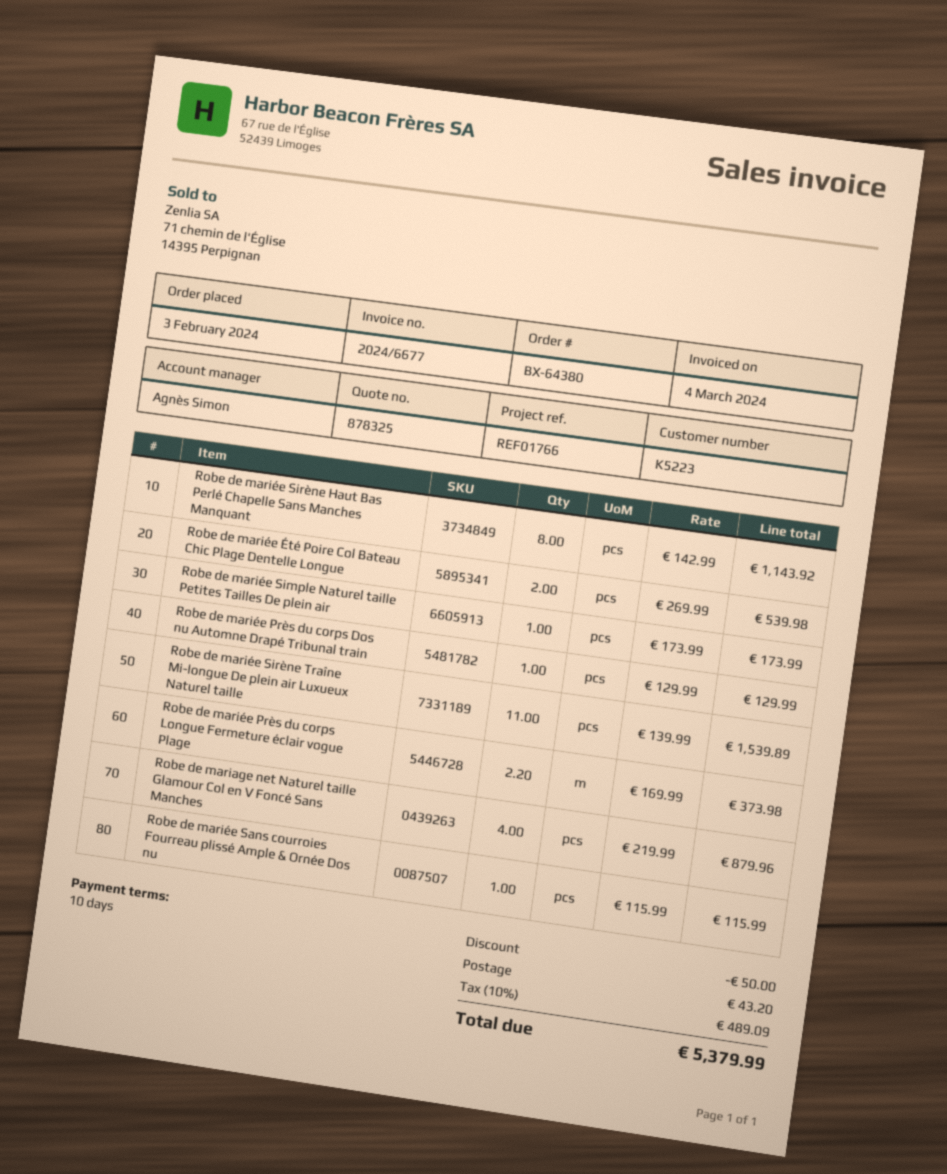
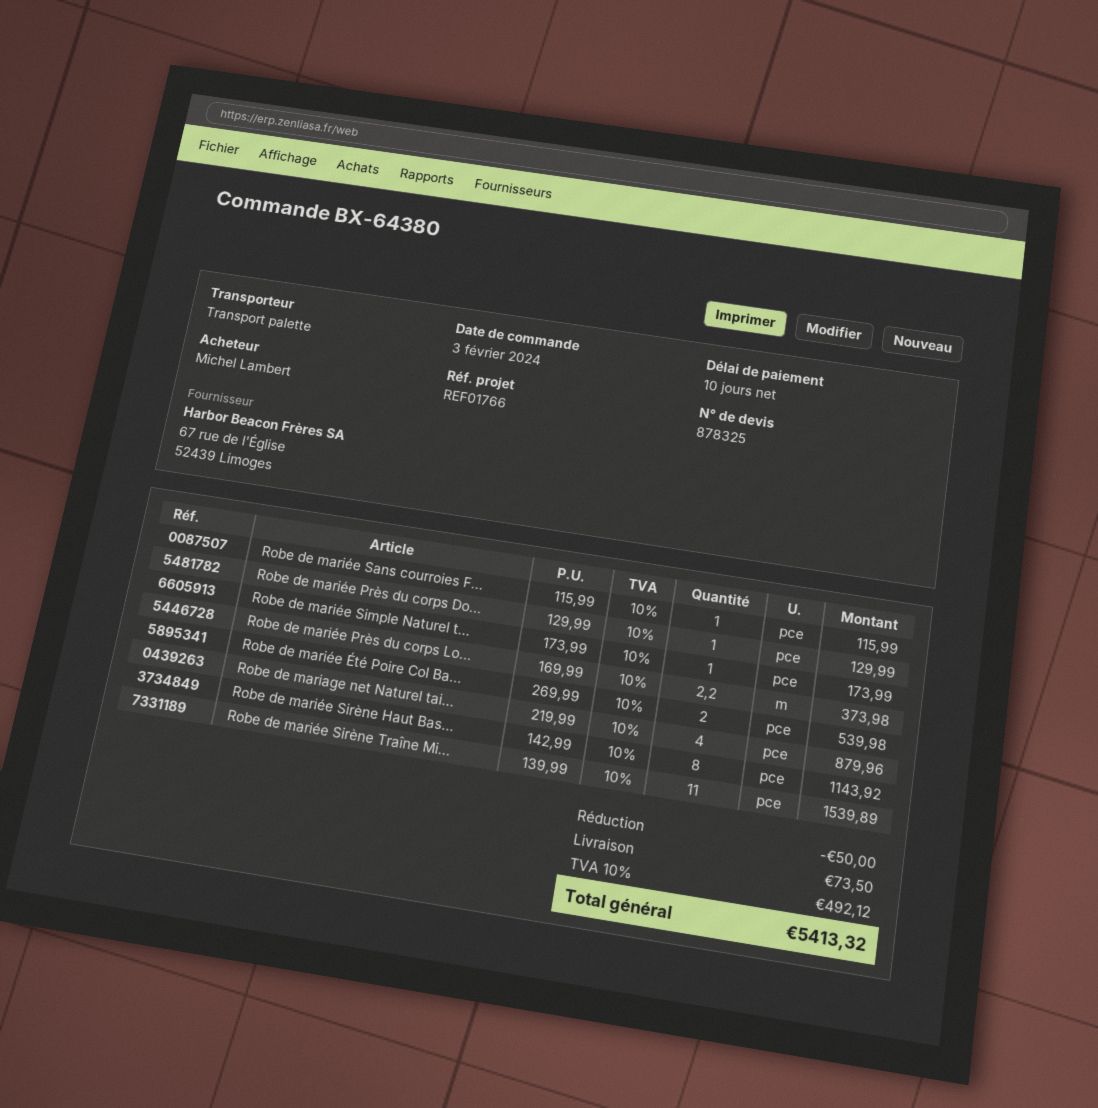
shipping: 43.20 -> 73.50
tax: 10% = 489.09 -> 10% = 492.12
total: 5379.99 -> 5413.32

